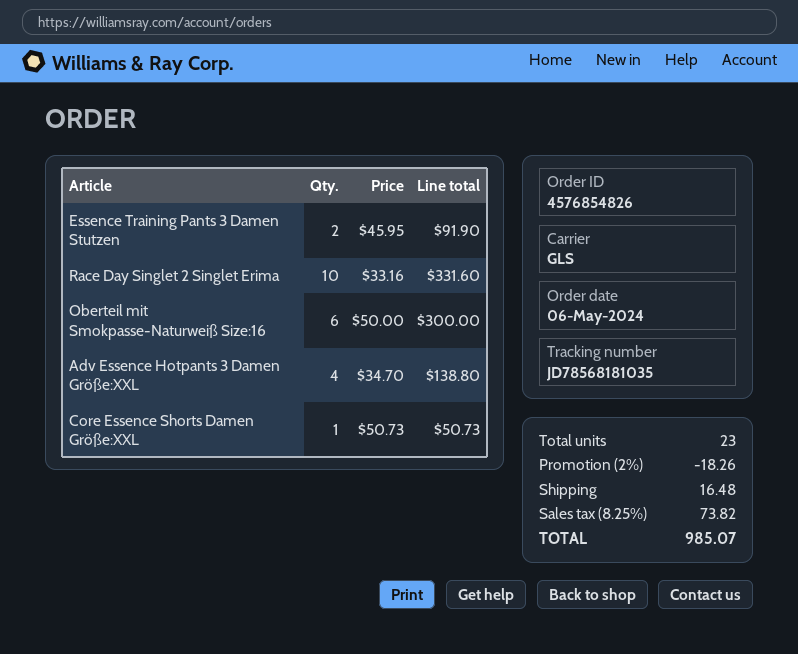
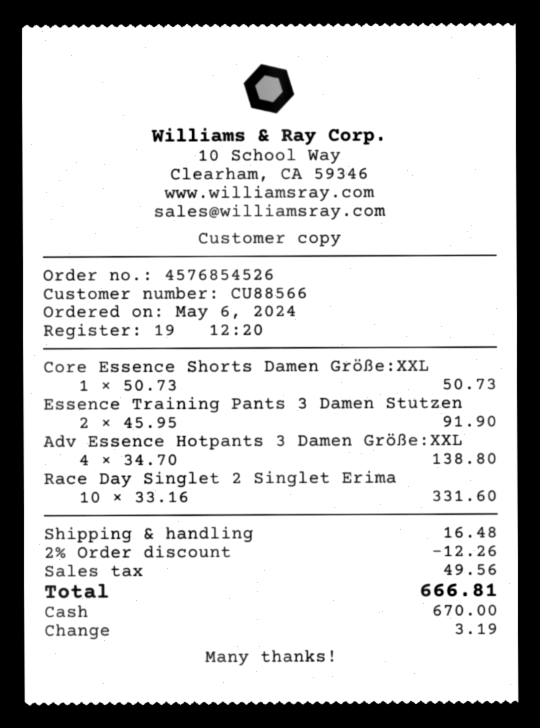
order number: 4576854826 -> 4576854526
Oberteil mit Smokpasse-Naturweiß Size:16: 6 x 50.00 = 300.00 -> none
discount: 2% = 18.26 -> 2% = 12.26
tax: 73.82 -> 49.56
total: 985.07 -> 666.81

